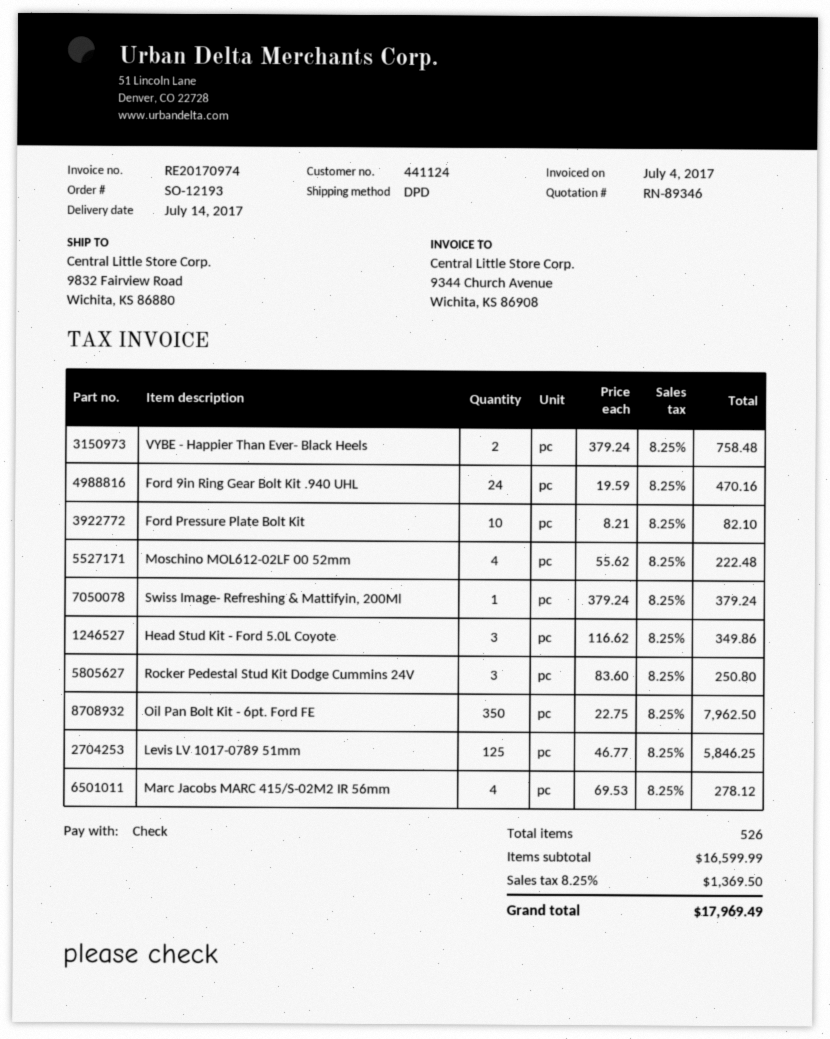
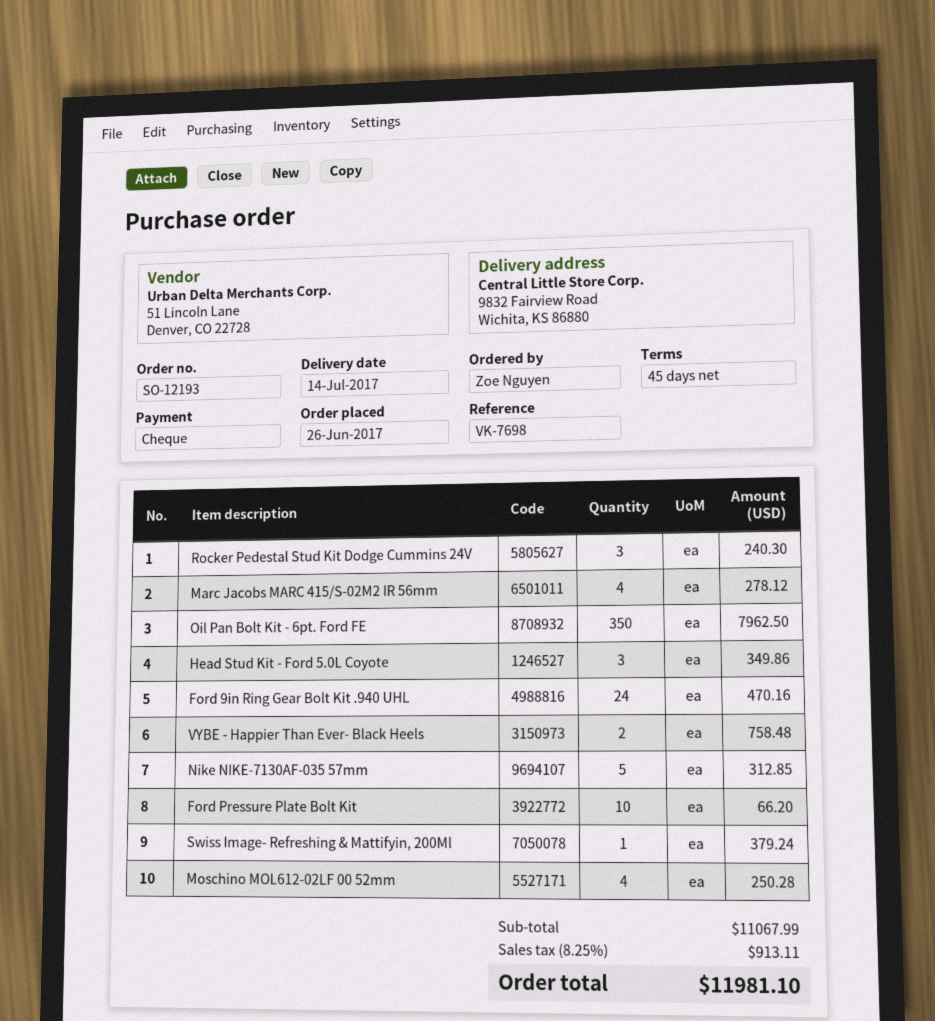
Ford Pressure Plate Bolt Kit: 10 for 82.10 -> 10 for 66.20
Moschino MOL612-02LF 00 52mm: 4 for 222.48 -> 4 for 250.28
Rocker Pedestal Stud Kit Dodge Cummins 24V: 3 for 250.80 -> 3 for 240.30
Levis LV 1017-0789 51mm: 125 for 5846.25 -> none
Nike NIKE-7130AF-035 57mm: none -> 5 for 312.85
subtotal: 16599.99 -> 11067.99
tax: 8.25% = 1369.50 -> 8.25% = 913.11
total: 17969.49 -> 11981.10

